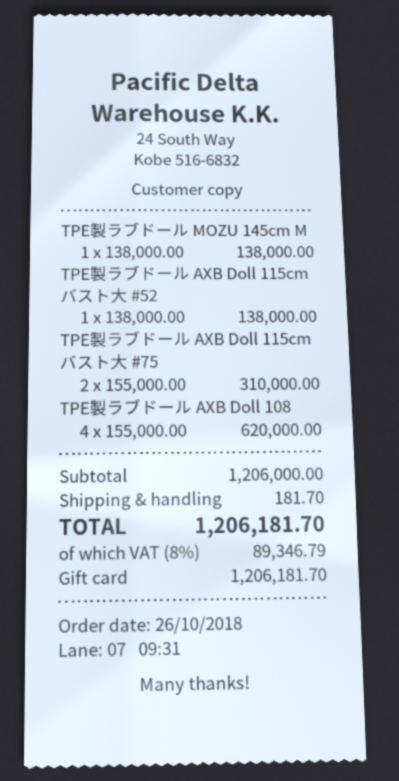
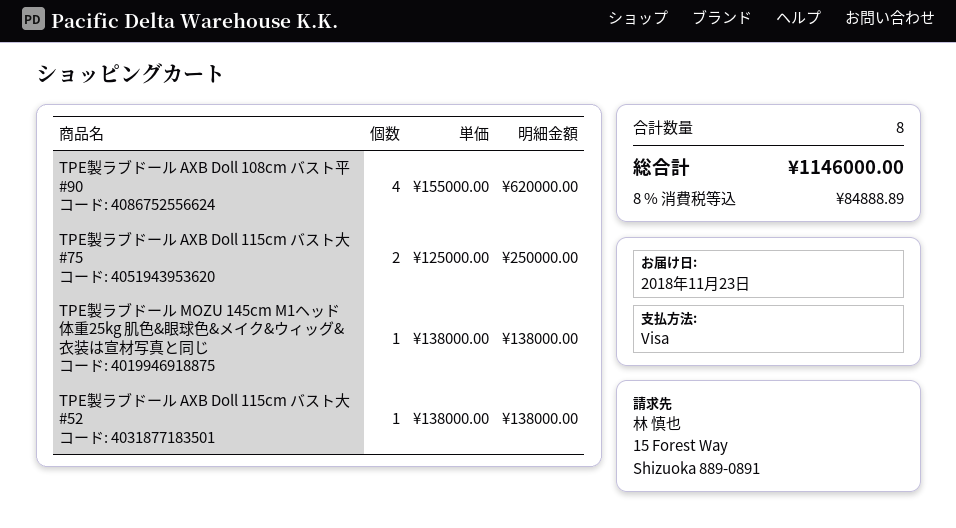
payment method: gift card -> Visa
TPE製ラブドール AXB Doll 115cm バスト大 #75: 2 x 155000.00 = 310000.00 -> 2 x 125000.00 = 250000.00
shipping: 181.70 -> none
tax: 8% = 89346.79 -> 8% = 84888.89
total: 1206181.70 -> 1146000.00

